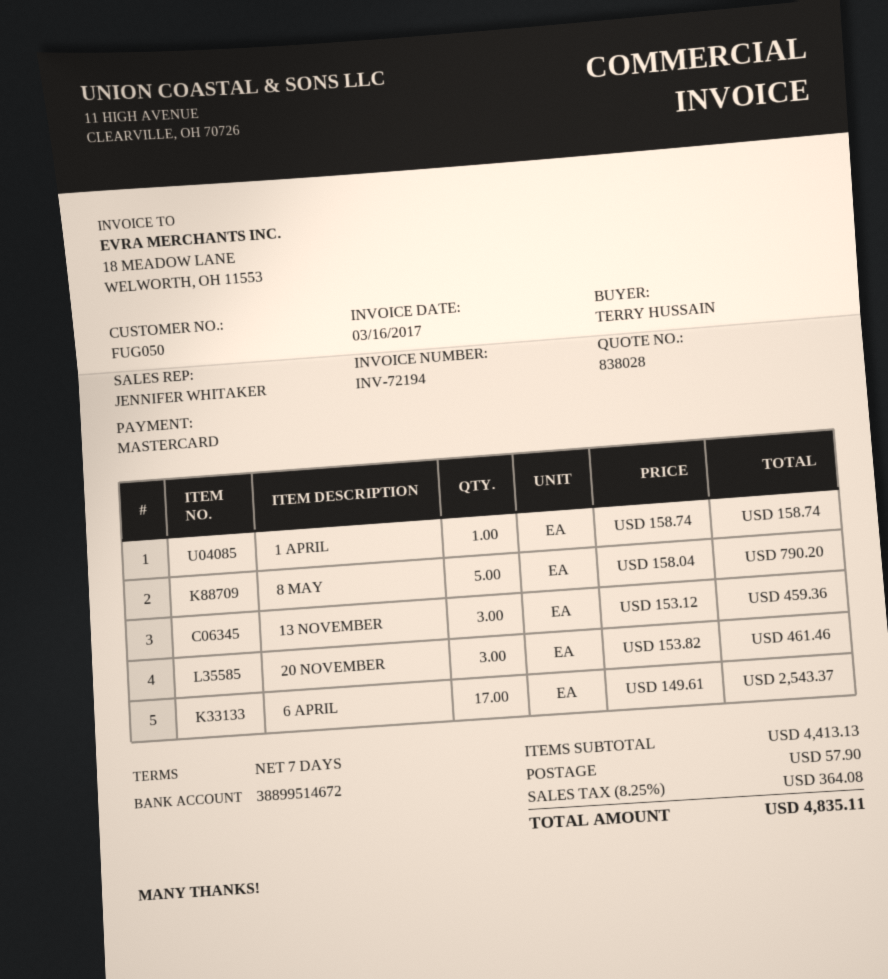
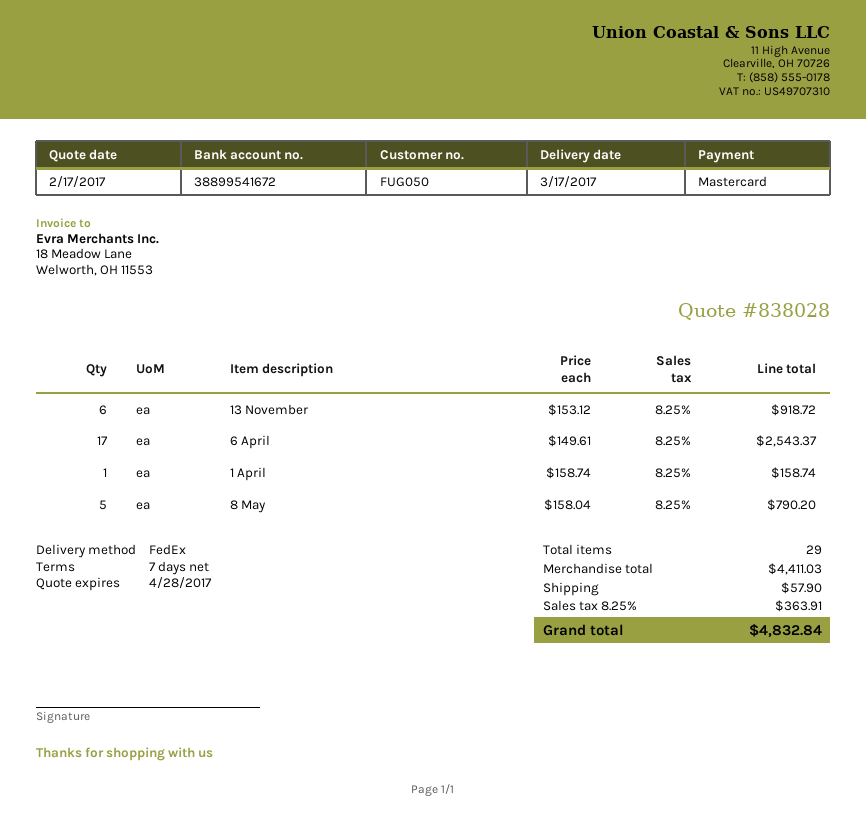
bank account: 38899514672 -> 38899541672
13 NOVEMBER: 3 x 153.12 = 459.36 -> 6 x 153.12 = 918.72
20 NOVEMBER: 3 x 153.82 = 461.46 -> none
subtotal: 4413.13 -> 4411.03
tax: 8.25% = 364.08 -> 8.25% = 363.91
total: 4835.11 -> 4832.84

